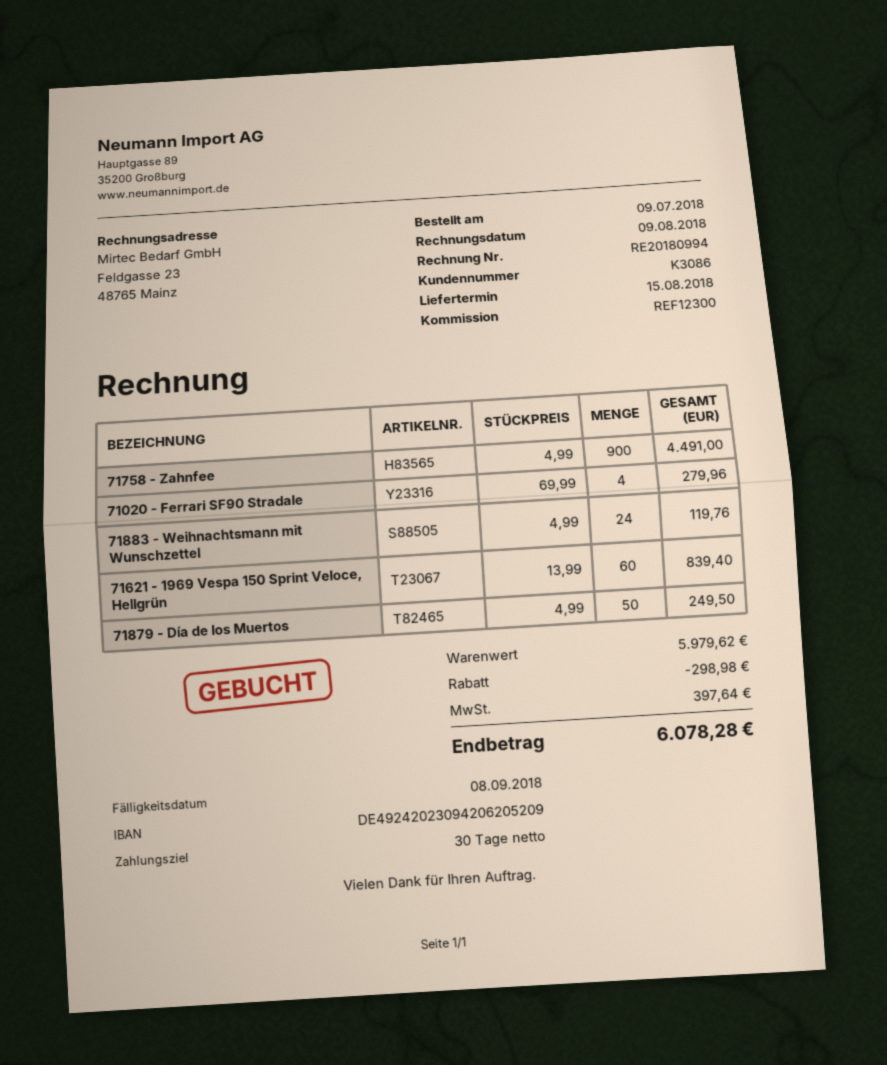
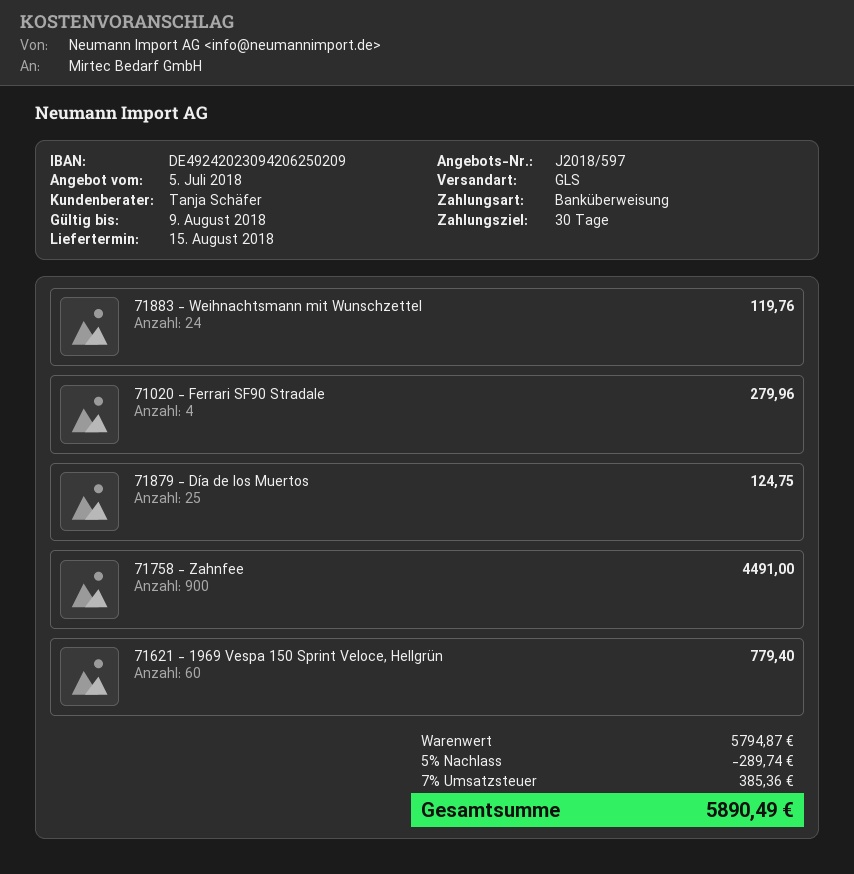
bank account: DE49242023094206205209 -> DE49242023094206250209
71621 - 1969 Vespa 150 Sprint Veloce, Hellgrün: 60 for 839.40 -> 60 for 779.40
71879 - Día de los Muertos: 50 for 249.50 -> 25 for 124.75
subtotal: 5979.62 -> 5794.87
discount: 298.98 -> 289.74
tax: 397.64 -> 385.36
total: 6078.28 -> 5890.49

